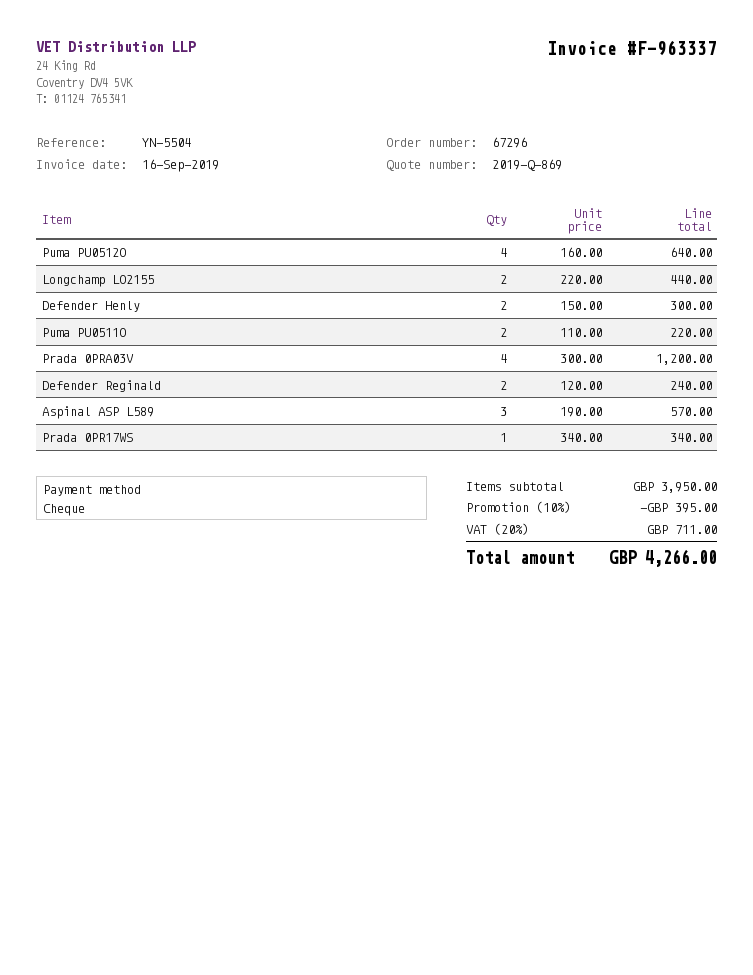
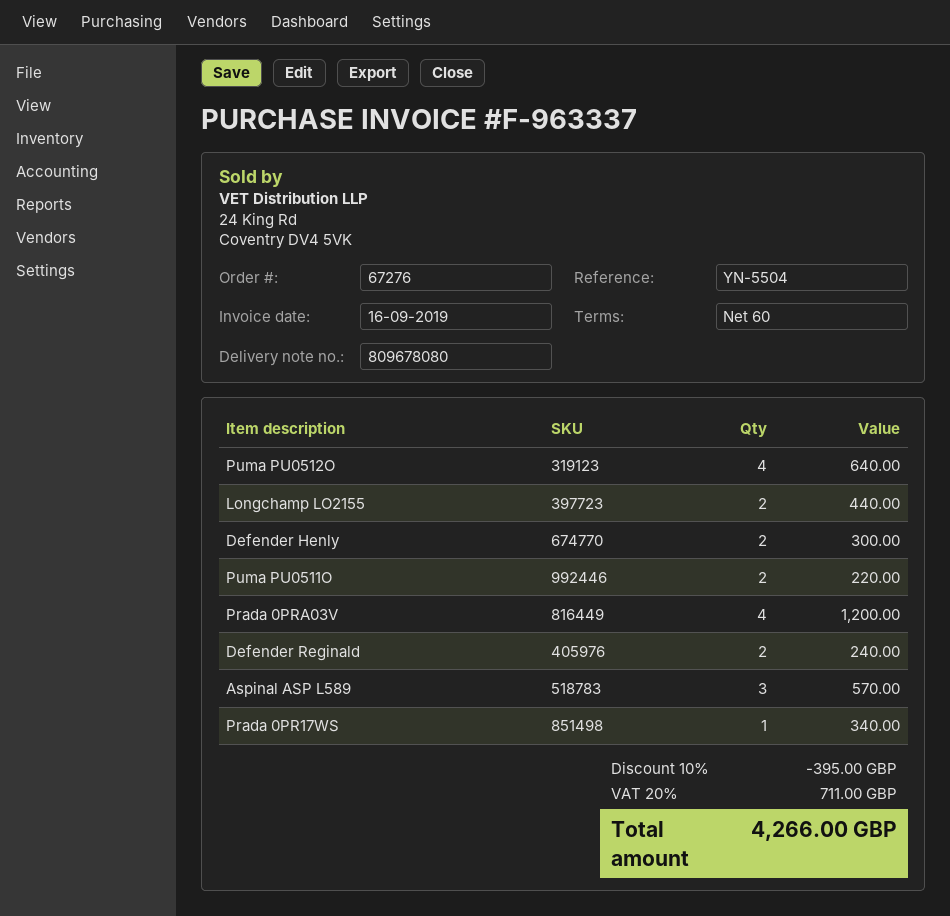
order number: 67296 -> 67276

